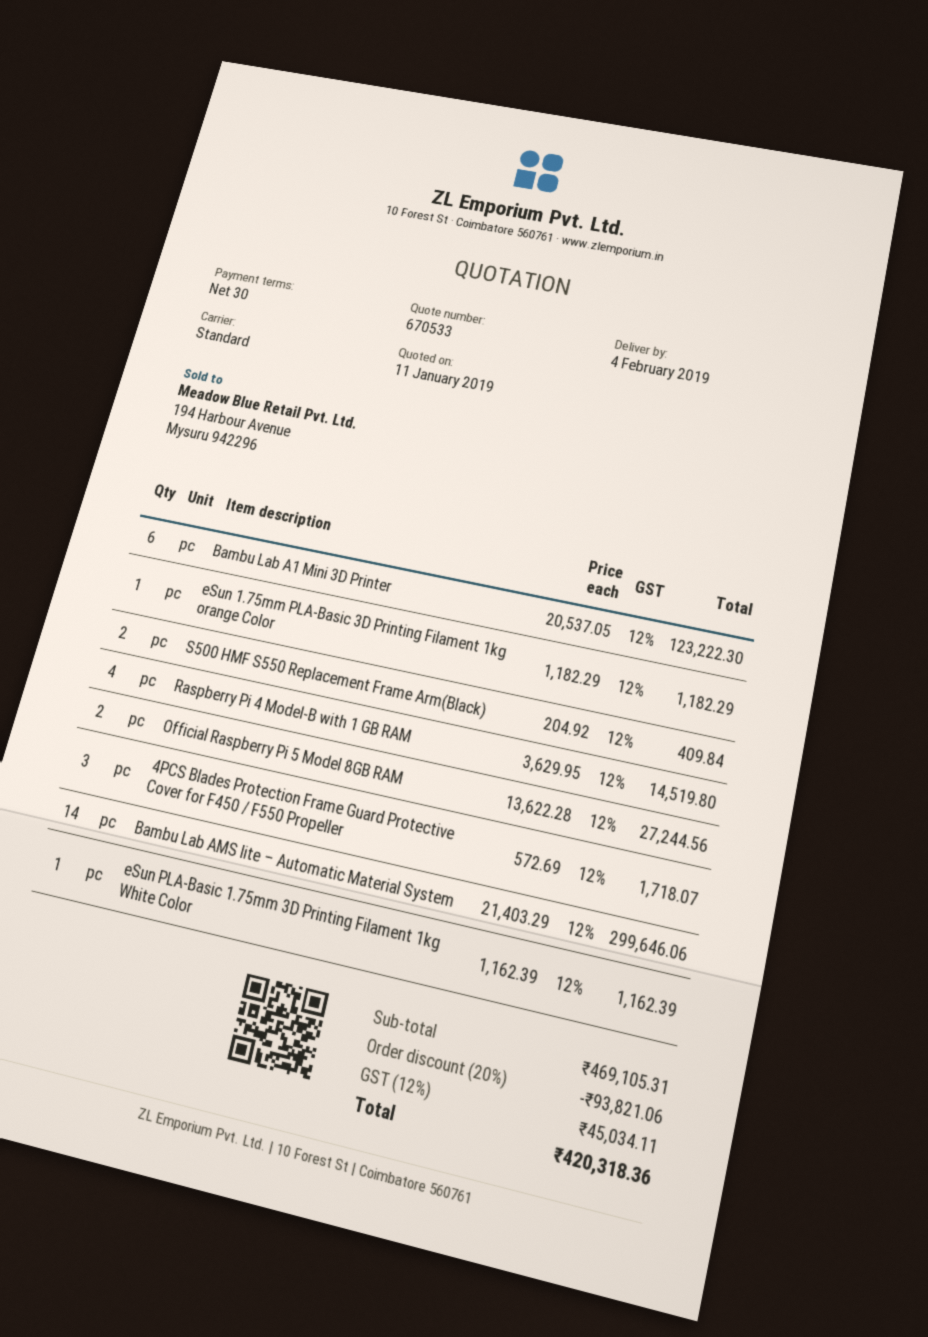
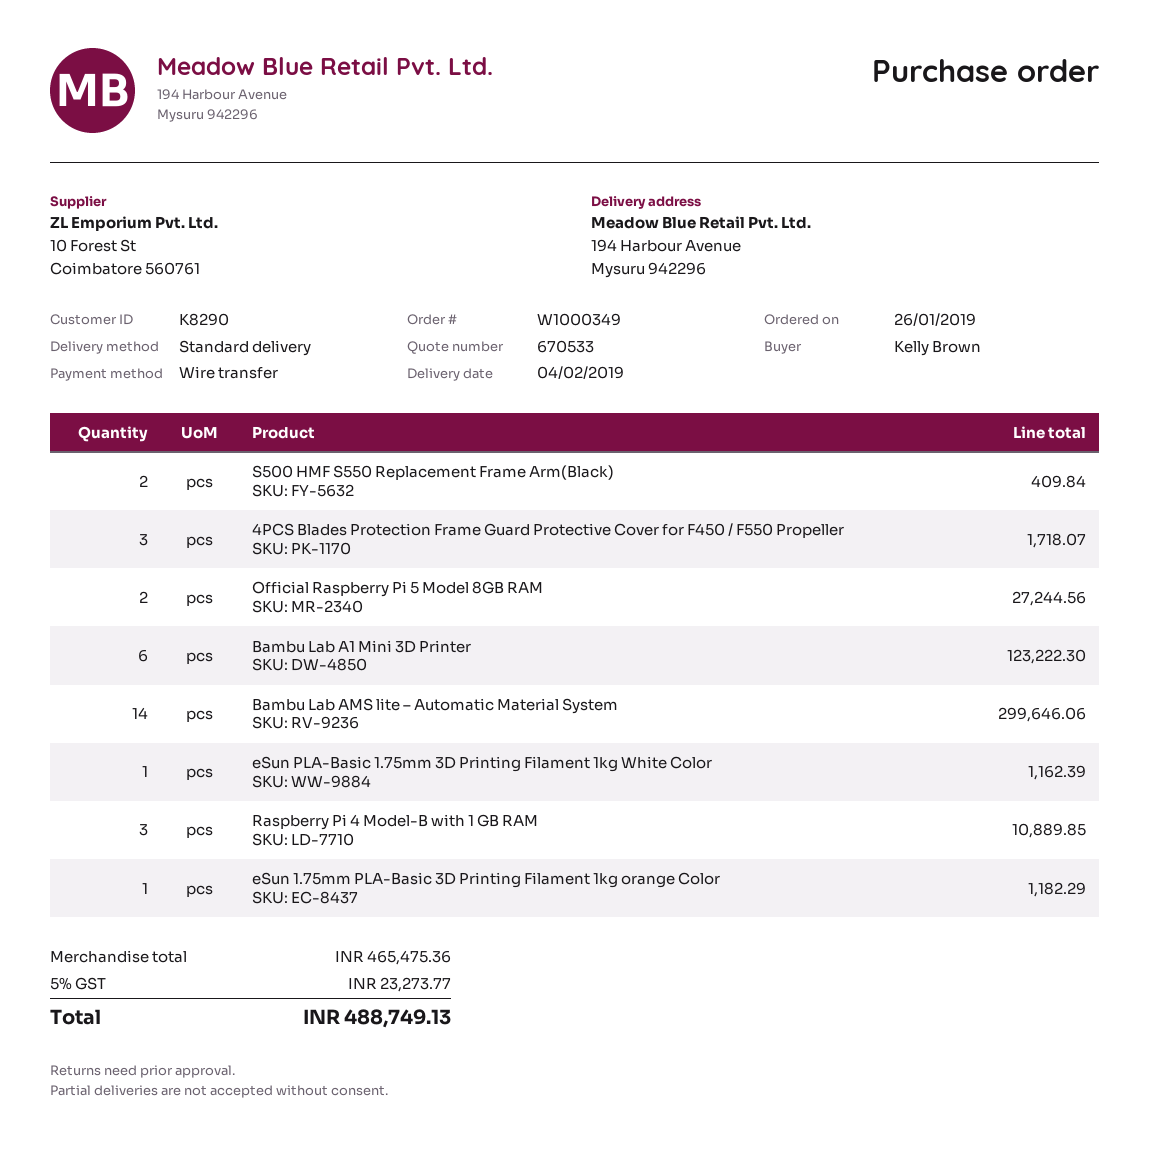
Raspberry Pi 4 Model-B with 1 GB RAM: 4 for 14519.80 -> 3 for 10889.85
subtotal: 469105.31 -> 465475.36
discount: 20% = 93821.06 -> none
tax: 12% = 45034.11 -> 5% = 23273.77
total: 420318.36 -> 488749.13

